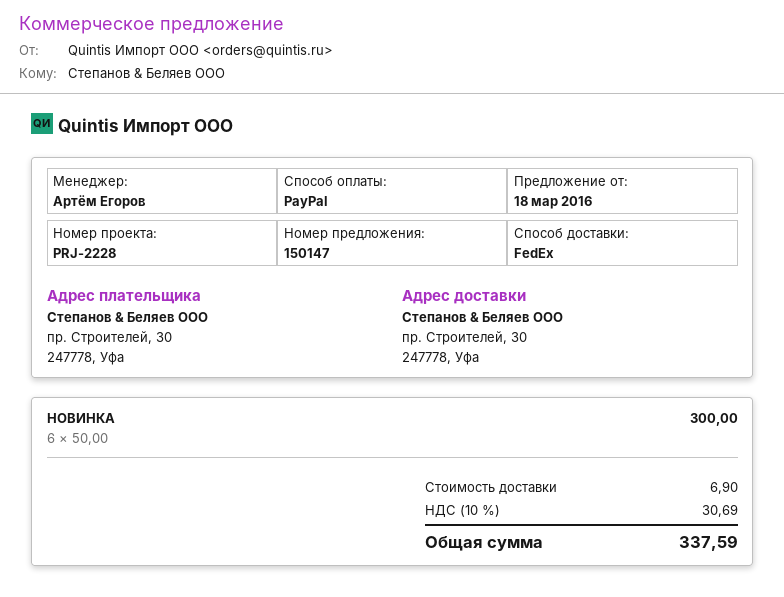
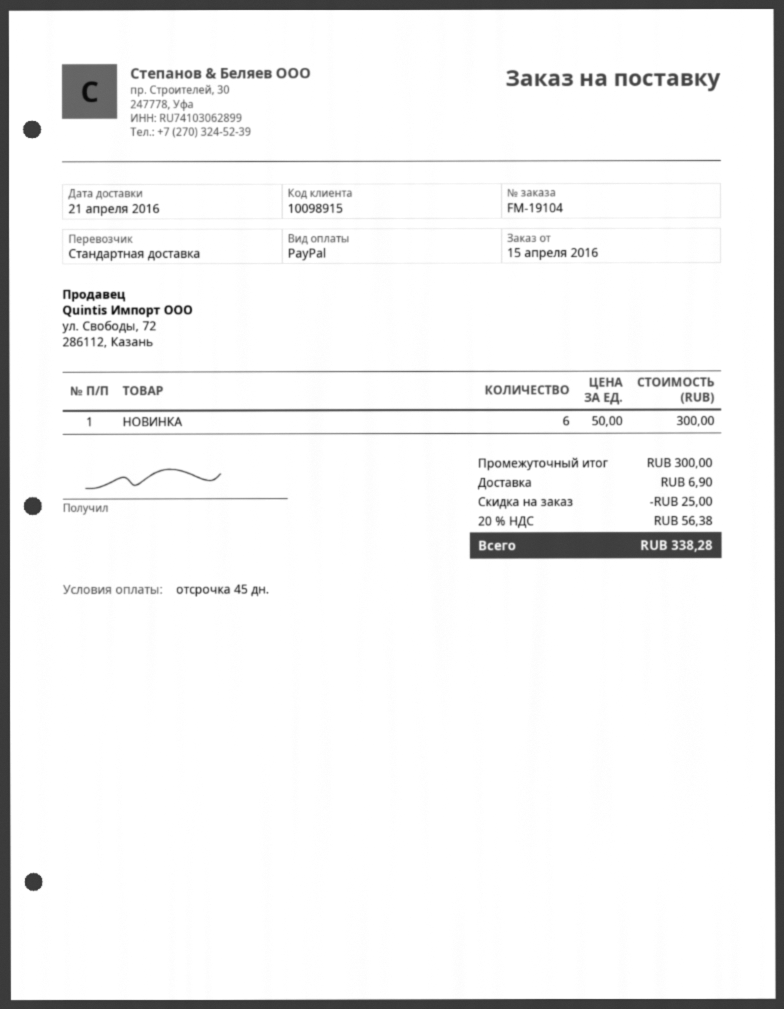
shipping method: FedEx -> standard
discount: none -> 25.00
tax: 10% = 30.69 -> 20% = 56.38
total: 337.59 -> 338.28

